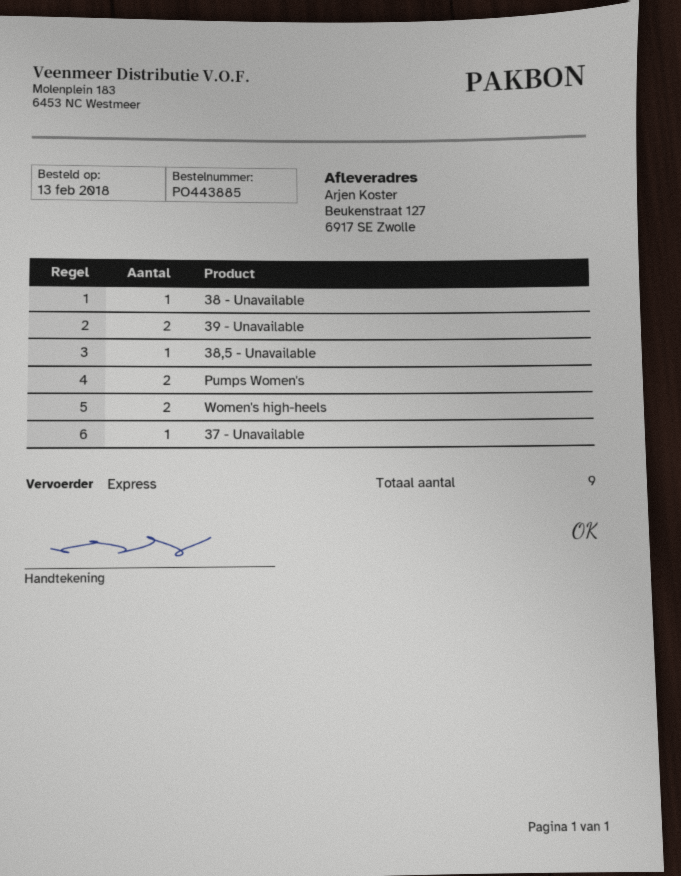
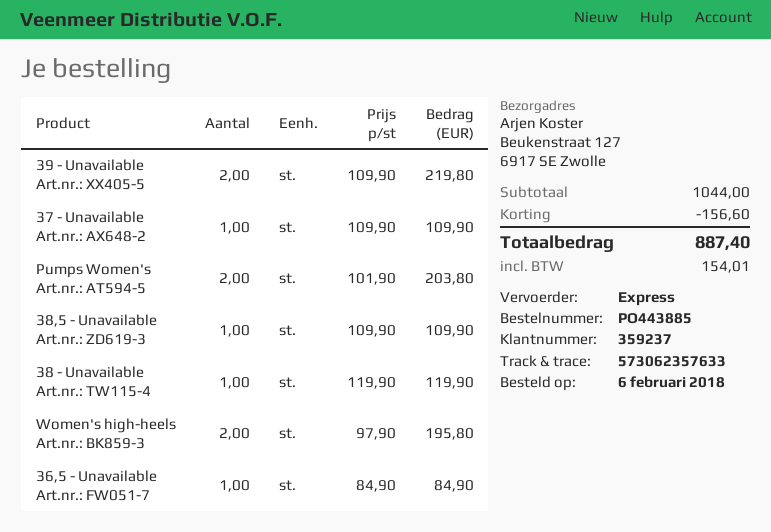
order date: 2018-02-13 -> 2018-02-06
36,5 - Unavailable: none -> 1

